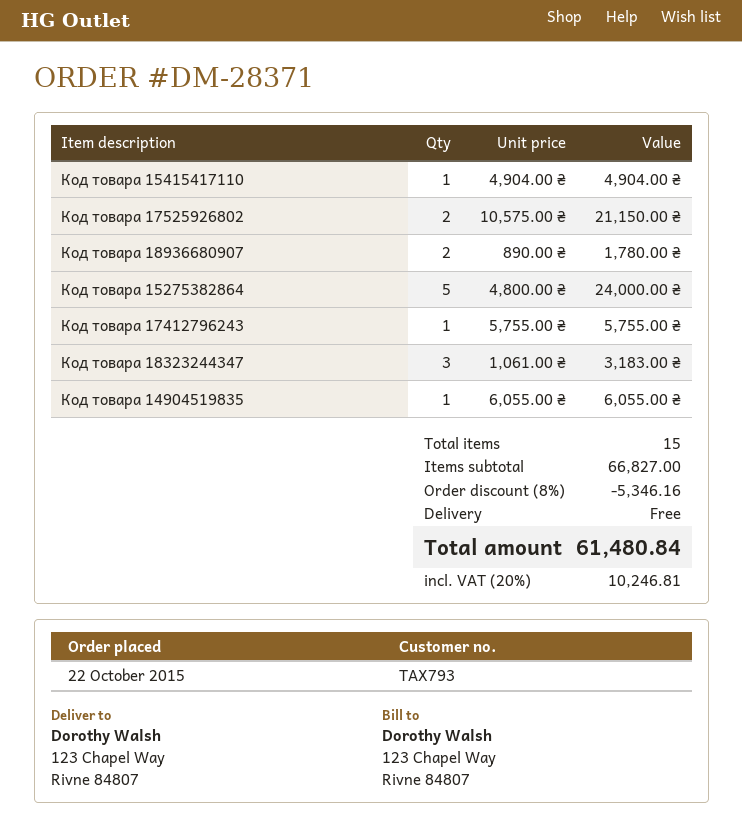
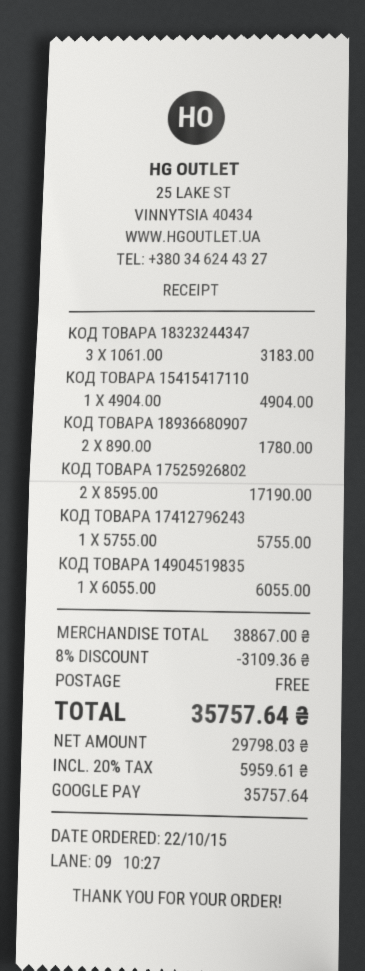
Код товара 17525926802: 2 x 10575.00 = 21150.00 -> 2 x 8595.00 = 17190.00
Код товара 15275382864: 5 x 4800.00 = 24000.00 -> none
subtotal: 66827.00 -> 38867.00
discount: 8% = 5346.16 -> 8% = 3109.36
tax: 20% = 10246.81 -> 20% = 5959.61
total: 61480.84 -> 35757.64

